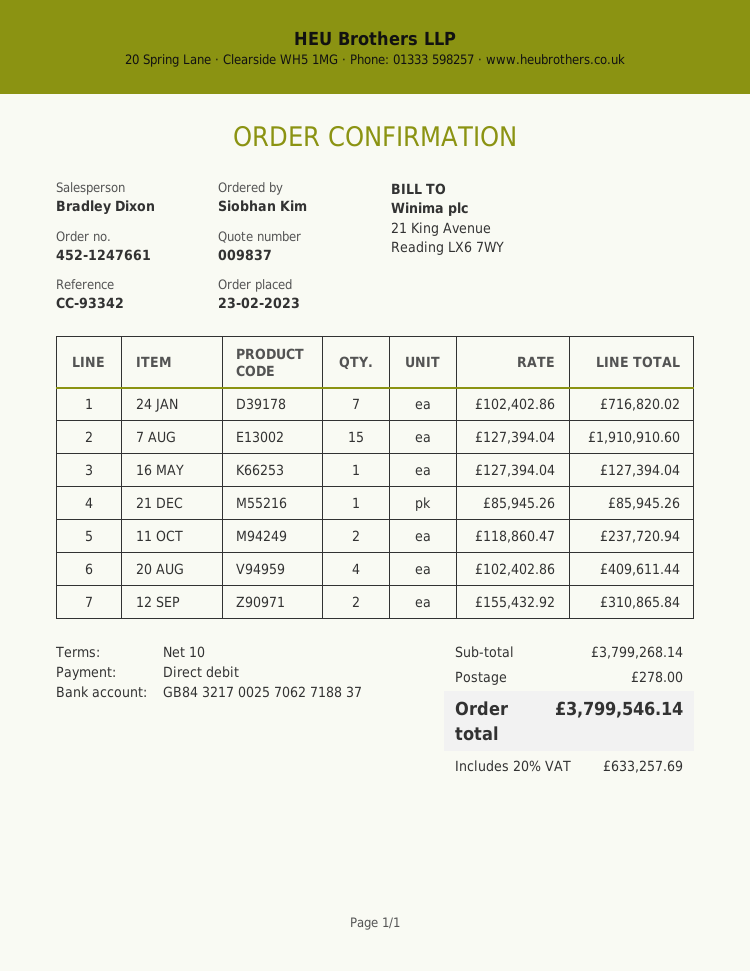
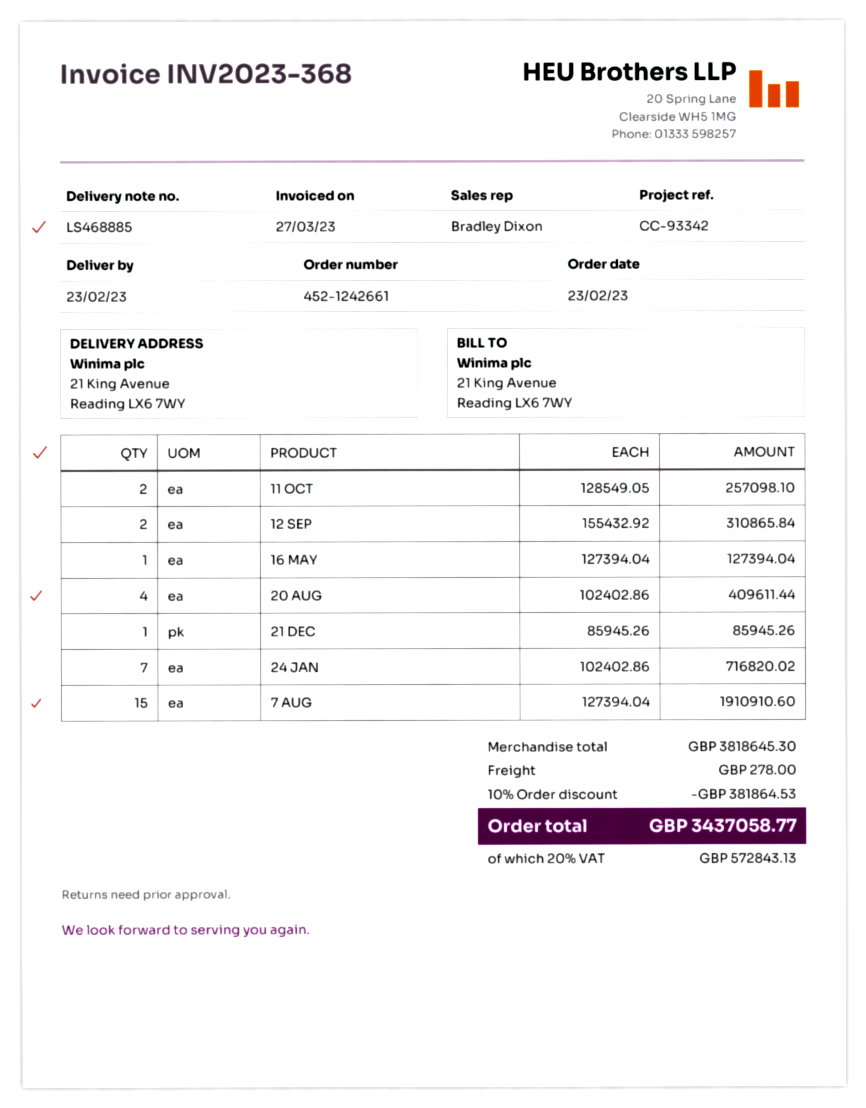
order number: 452-1247661 -> 452-1242661
11 OCT: 2 x 118860.47 = 237720.94 -> 2 x 128549.05 = 257098.10
subtotal: 3799268.14 -> 3818645.30
discount: none -> 10% = 381864.53
tax: 20% = 633257.69 -> 20% = 572843.13
total: 3799546.14 -> 3437058.77

